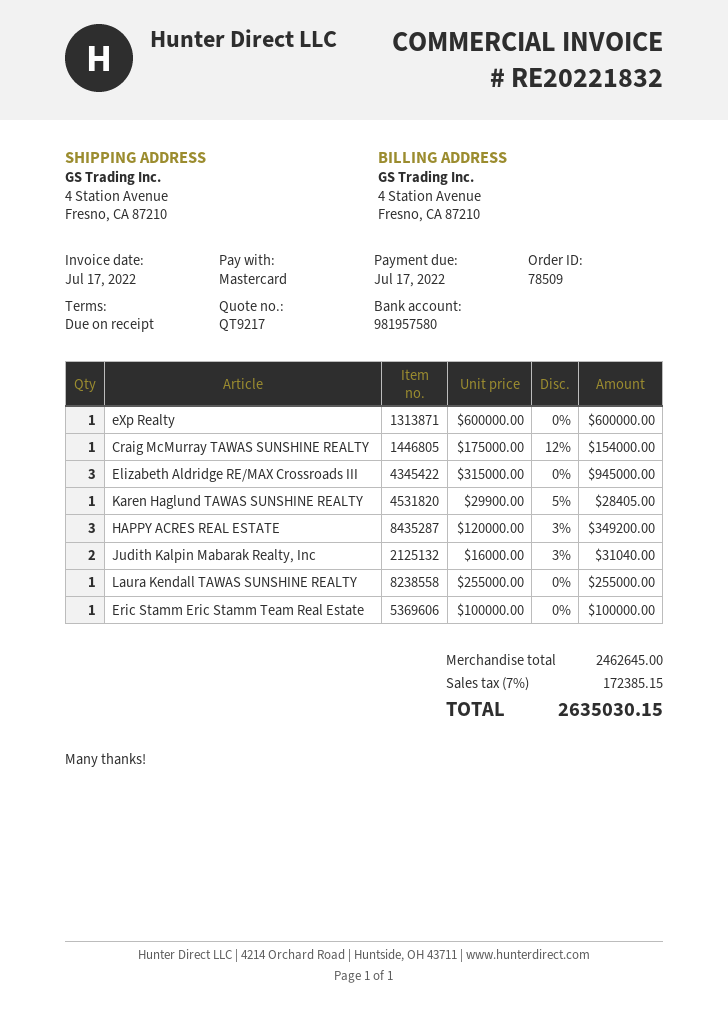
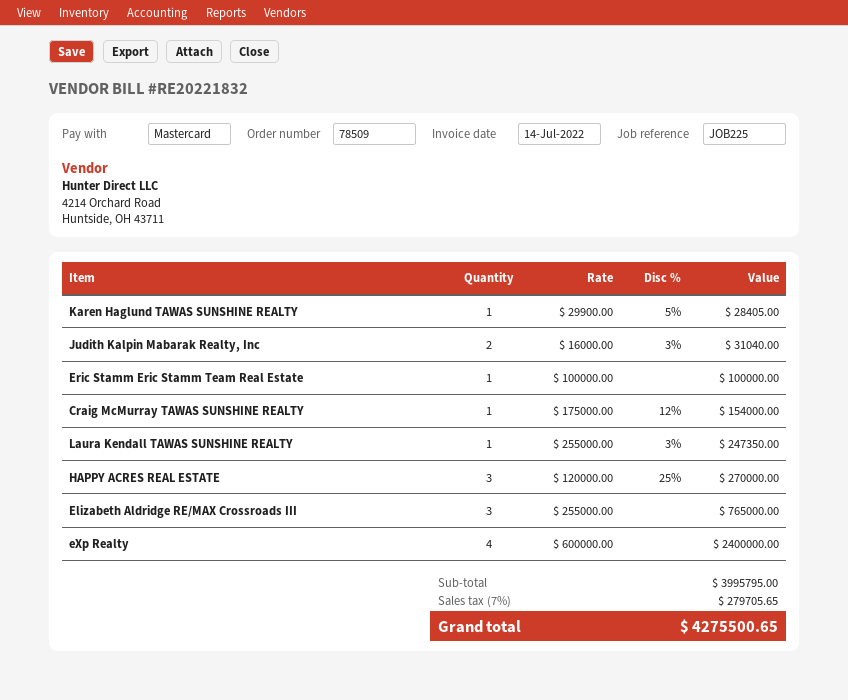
invoice date: 2022-07-17 -> 2022-07-14
eXp Realty: 1 x 600000.00 = 600000.00 -> 4 x 600000.00 = 2400000.00
Elizabeth Aldridge RE/MAX Crossroads III: 3 x 315000.00 = 945000.00 -> 3 x 255000.00 = 765000.00
HAPPY ACRES REAL ESTATE: 3 x 120000.00 - 3% = 349200.00 -> 3 x 120000.00 - 25% = 270000.00
Laura Kendall TAWAS SUNSHINE REALTY: 1 x 255000.00 = 255000.00 -> 1 x 255000.00 - 3% = 247350.00
subtotal: 2462645.00 -> 3995795.00
tax: 7% = 172385.15 -> 7% = 279705.65
total: 2635030.15 -> 4275500.65

